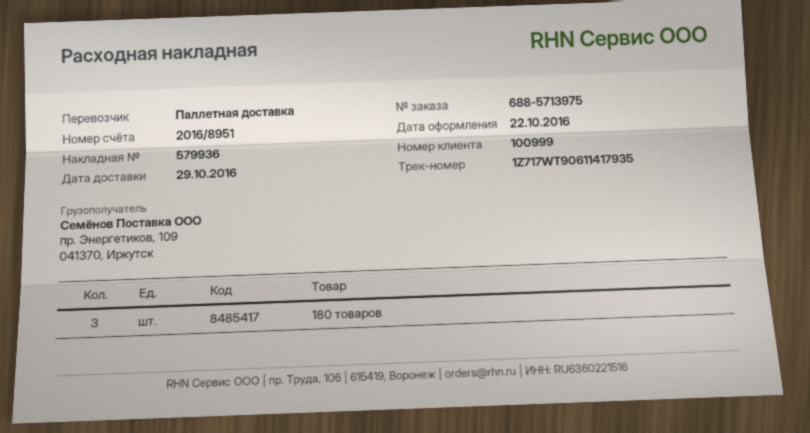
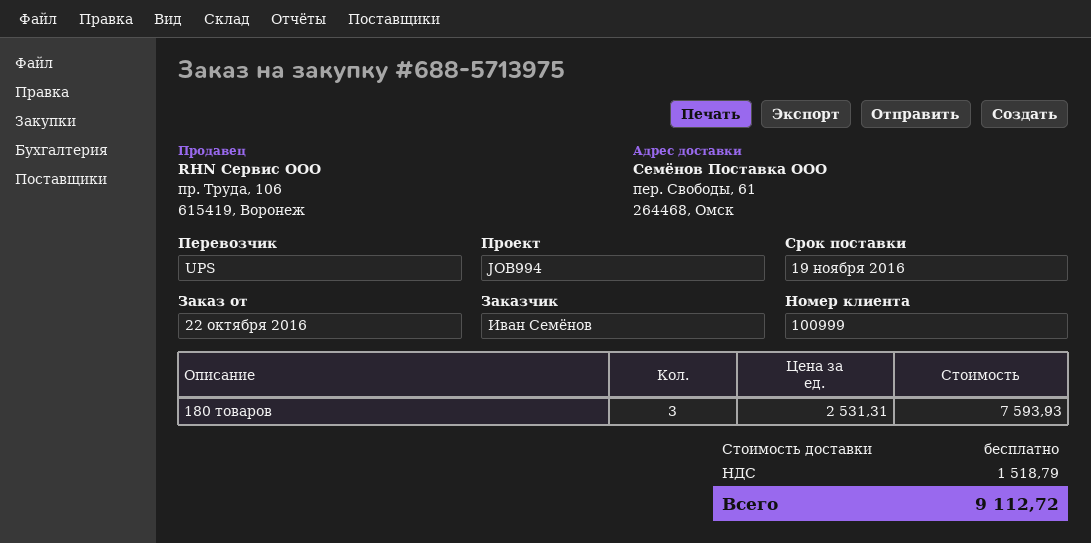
delivery date: 2016-10-29 -> 2016-11-19
shipping method: pallet freight -> UPS
ship to: пр. Энергетиков, 109, 041370, Иркутск -> пер. Свободы, 61, 264468, Омск

